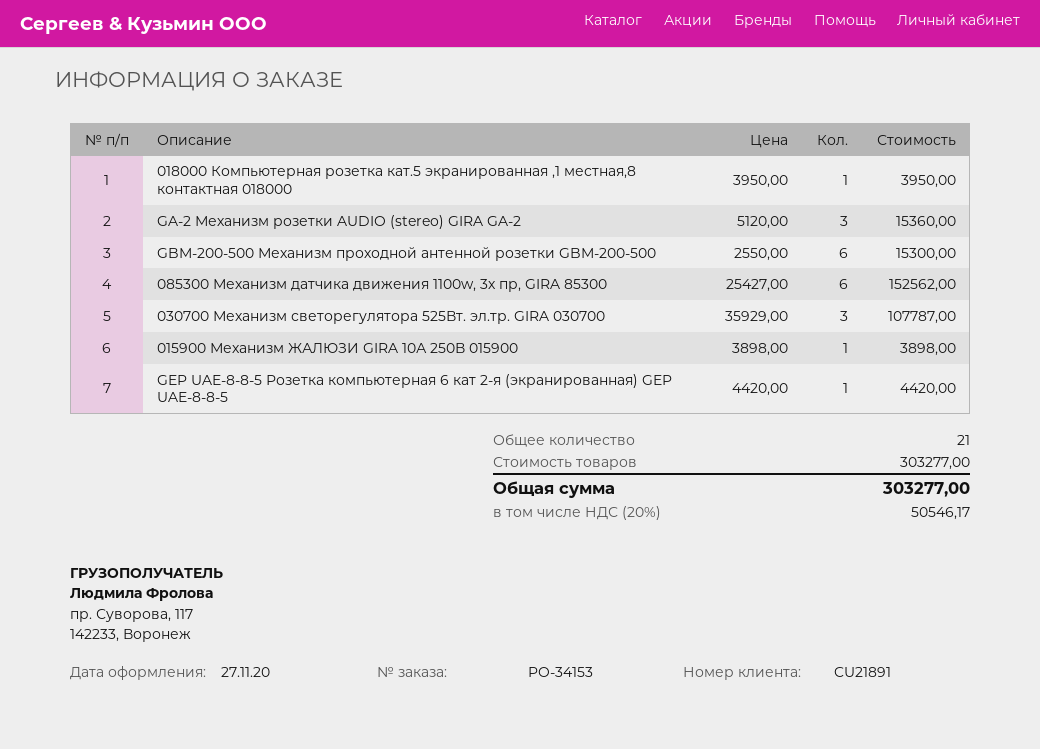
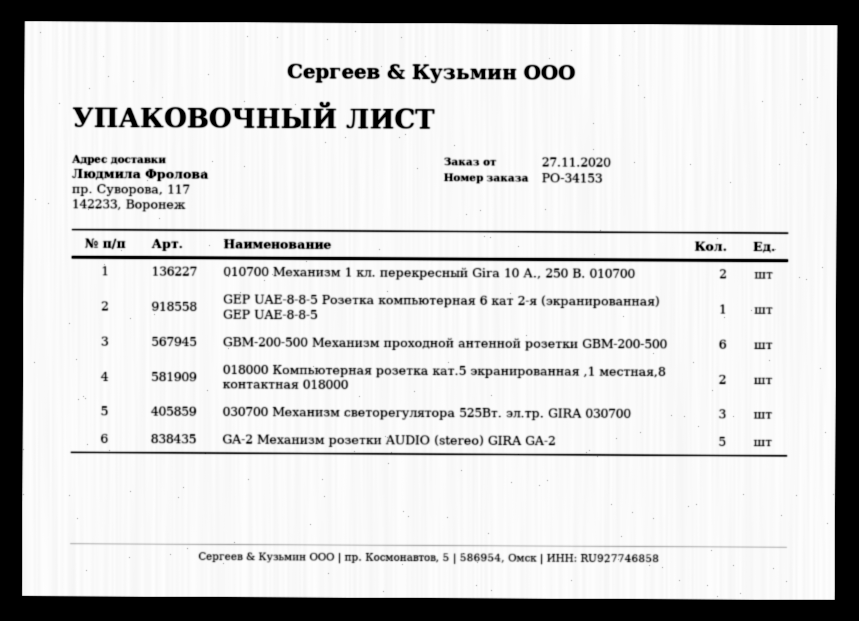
018000 Компьютерная розетка кат.5 экранированная ,1 местная,8 контактная 018000: 1 -> 2
GA-2 Механизм розетки AUDIO (stereo) GIRA GA-2: 3 -> 5
085300 Механизм датчика движения 1100w, 3х пр, GIRA 85300: 6 -> none
015900 Механизм ЖАЛЮЗИ GIRA 10А 250В 015900: 1 -> none
010700 Механизм 1 кл. перекресный Gira 10 А., 250 В. 010700: none -> 2

